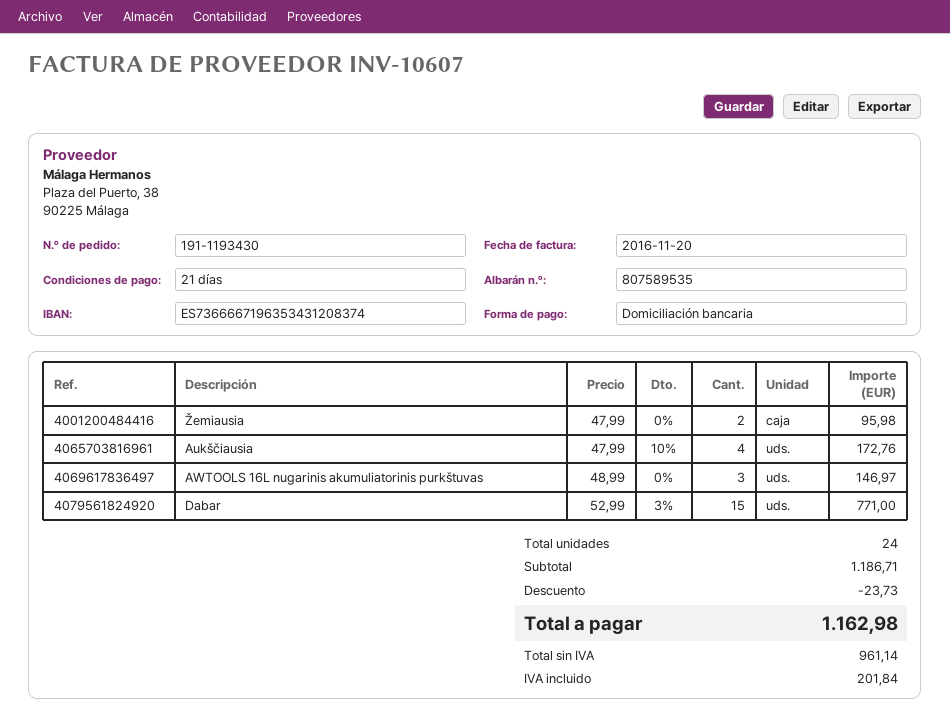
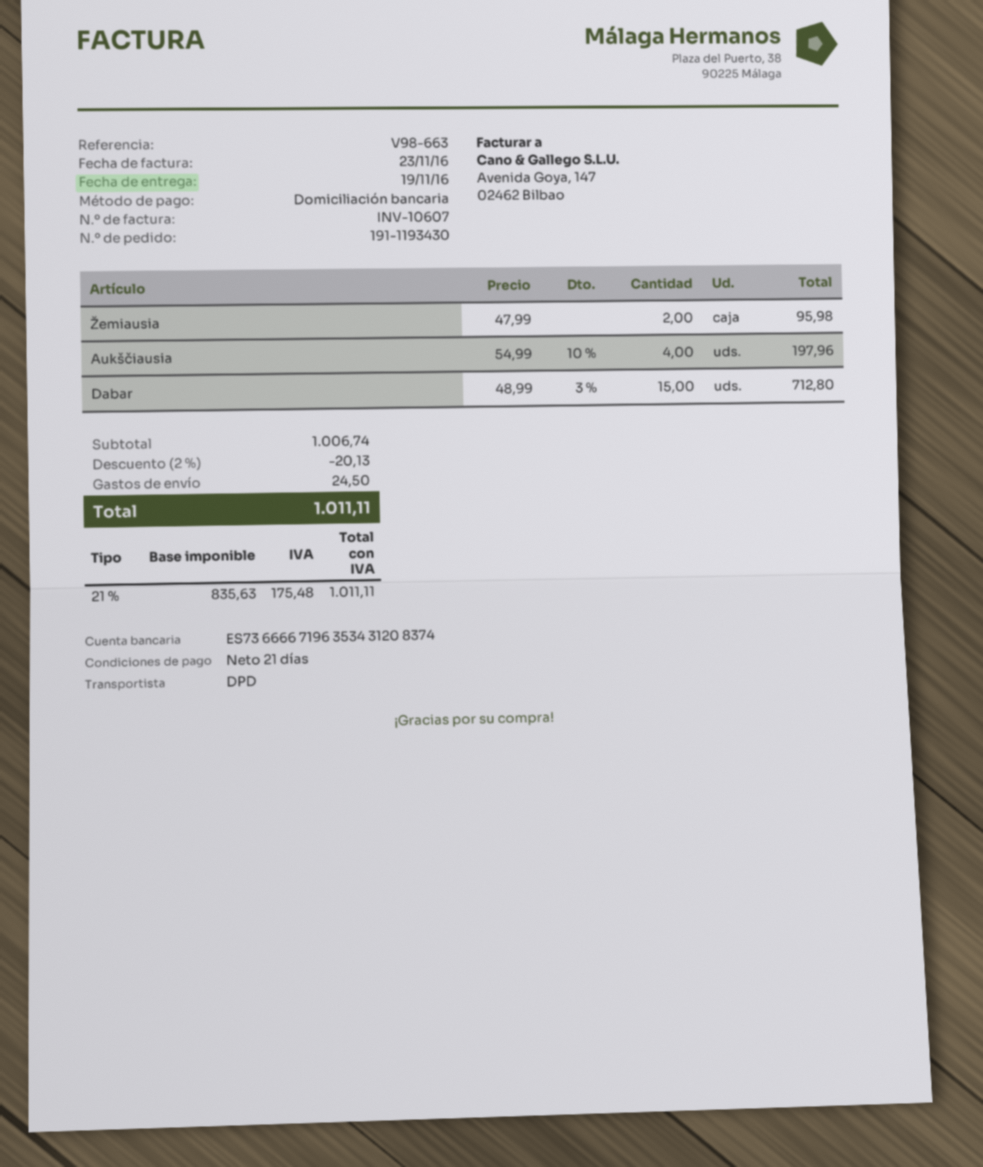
invoice date: 2016-11-20 -> 2016-11-23
Aukščiausia: 4 x 47.99 - 10% = 172.76 -> 4 x 54.99 - 10% = 197.96
AWTOOLS 16L nugarinis akumuliatorinis purkštuvas: 3 x 48.99 = 146.97 -> none
Dabar: 15 x 52.99 - 3% = 771.00 -> 15 x 48.99 - 3% = 712.80
subtotal: 1186.71 -> 1006.74
discount: 23.73 -> 20.13
shipping: none -> 24.50
net: 961.14 -> 835.63
tax: 201.84 -> 175.48
total: 1162.98 -> 1011.11

